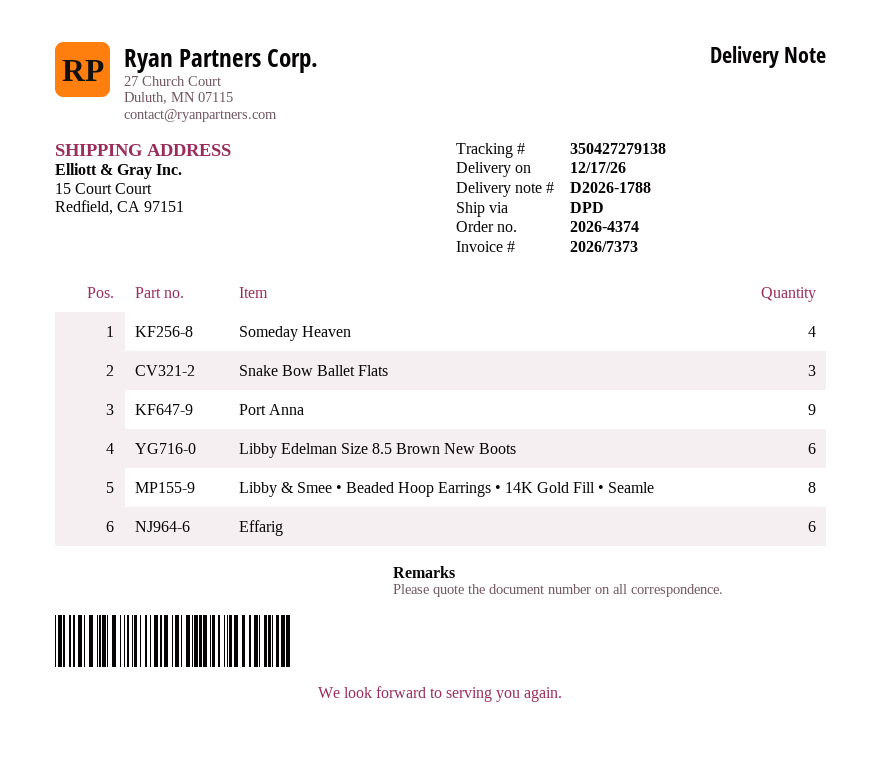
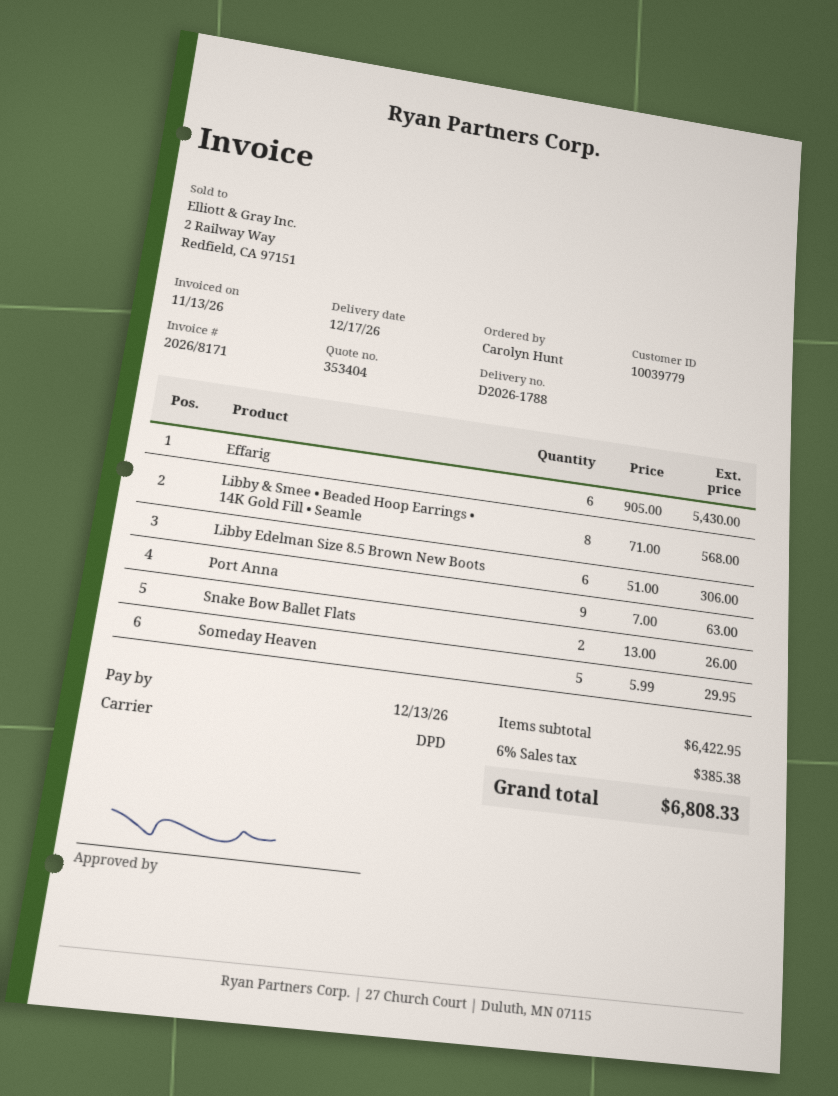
invoice number: 2026/7373 -> 2026/8171
Someday Heaven: 4 -> 5
Snake Bow Ballet Flats: 3 -> 2

